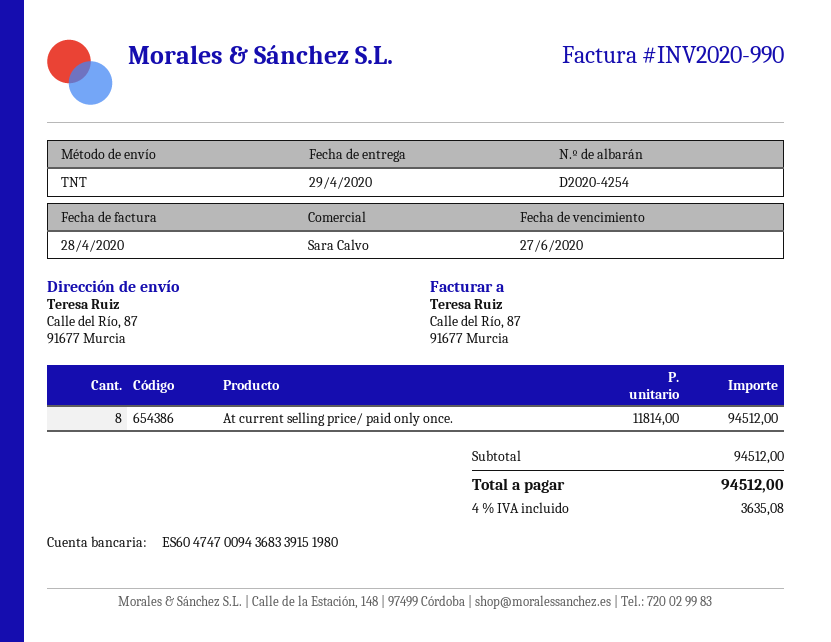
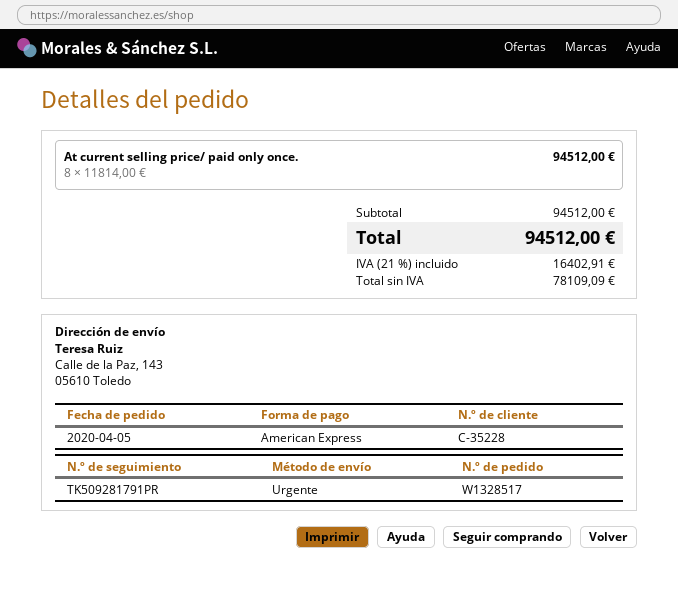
shipping method: TNT -> express
ship to: Calle del Río, 87, 91677 Murcia -> Calle de la Paz, 143, 05610 Toledo
tax: 4% = 3635.08 -> 21% = 16402.91

